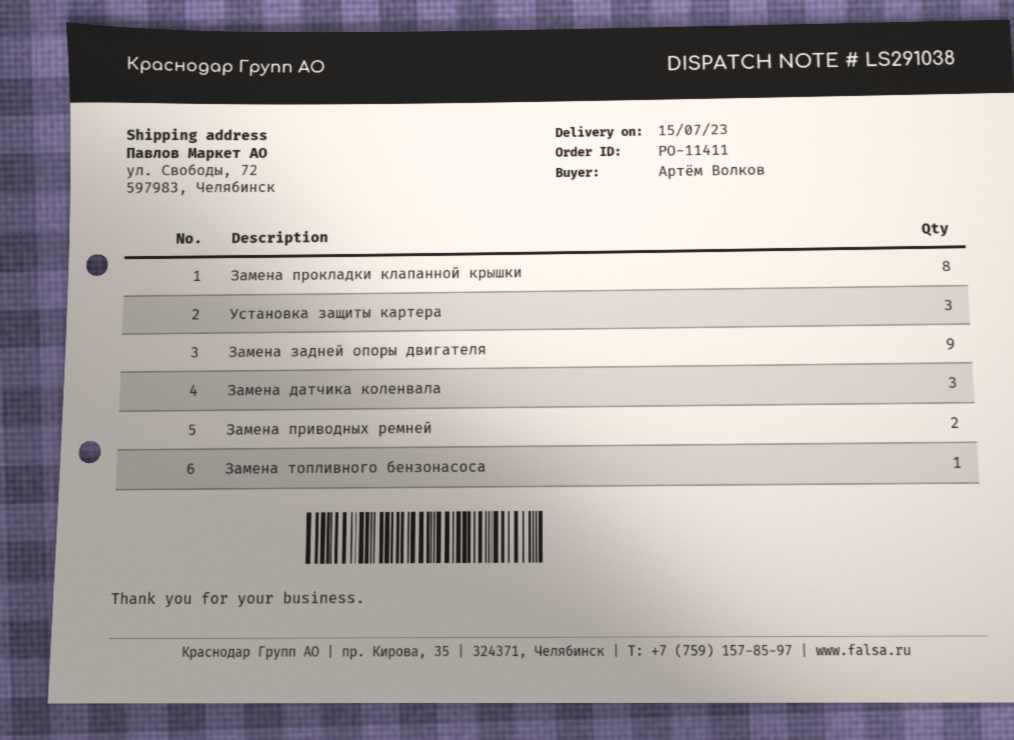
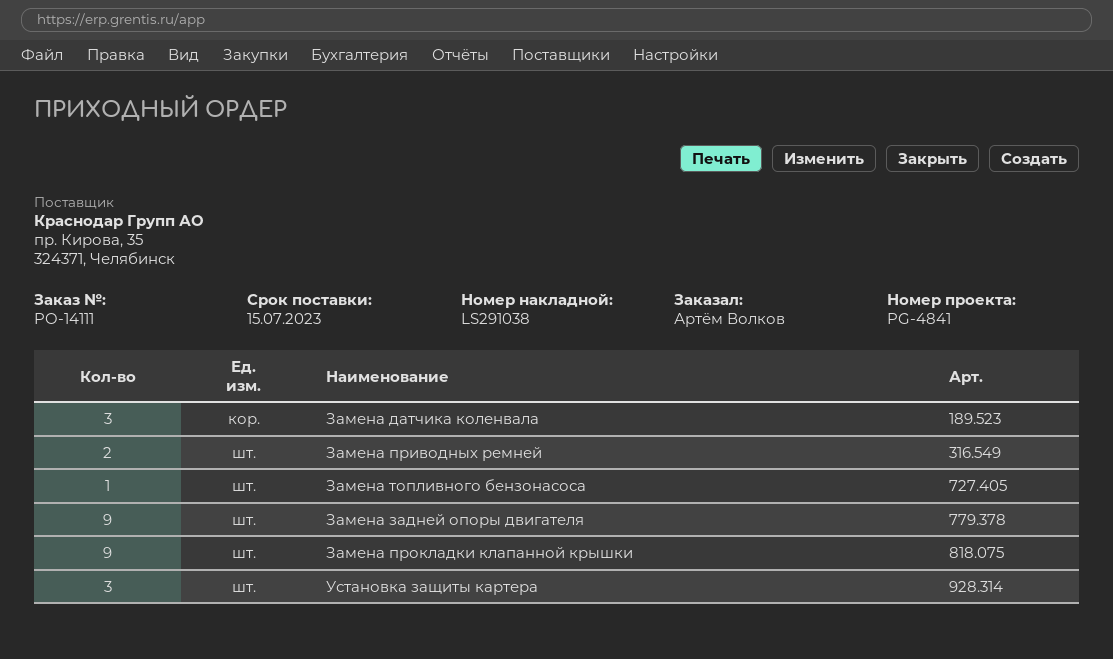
order number: PO-11411 -> PO-14111
Замена прокладки клапанной крышки: 8 -> 9

